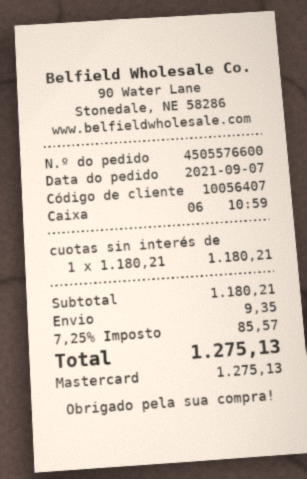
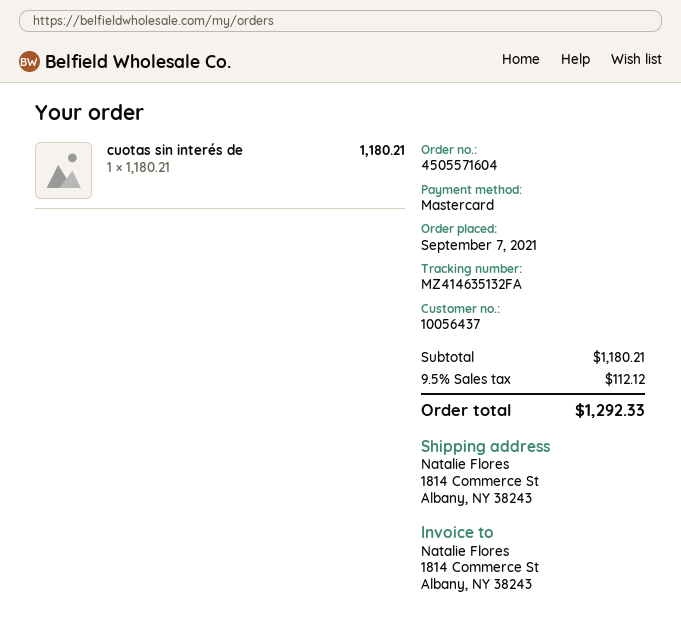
order number: 4505576600 -> 4505571604
customer number: 10056407 -> 10056437
shipping: 9.35 -> none
tax: 7.25% = 85.57 -> 9.5% = 112.12
total: 1275.13 -> 1292.33

